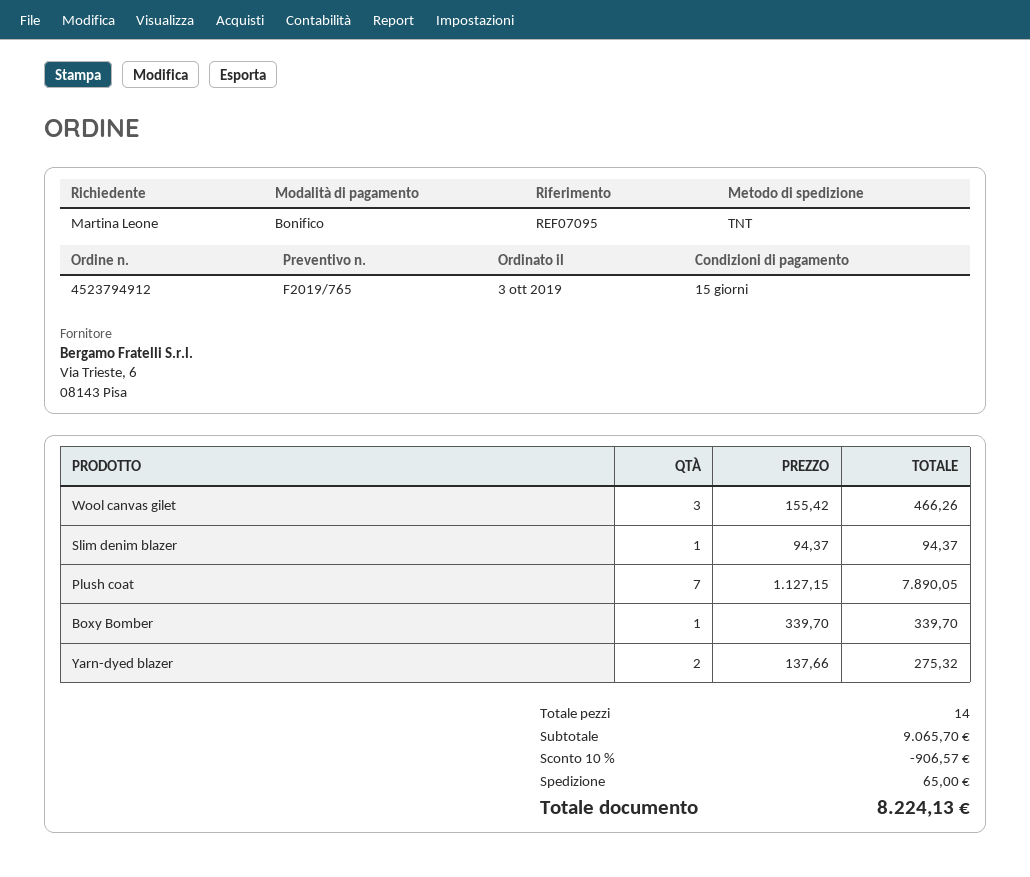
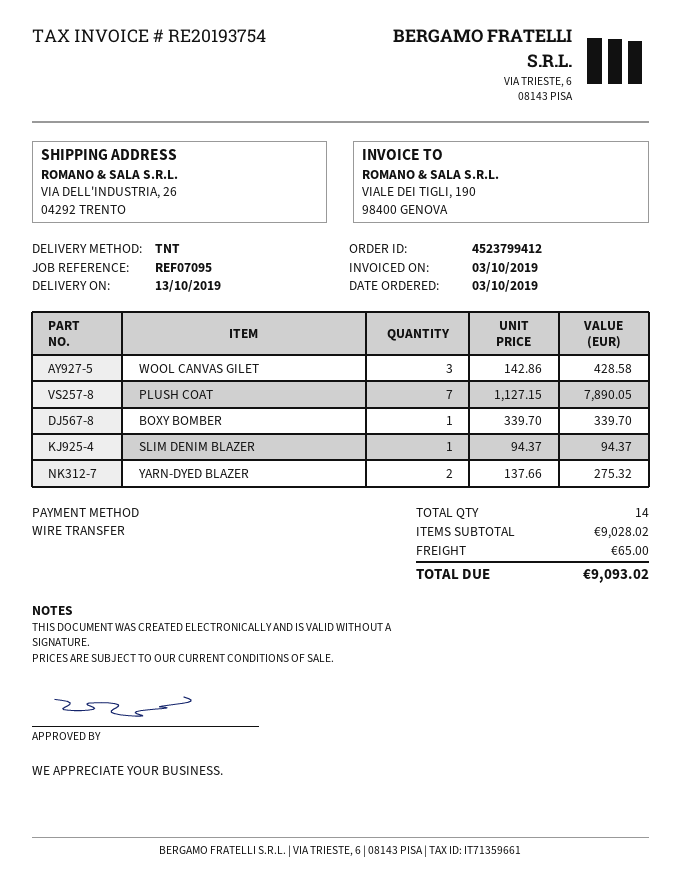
order number: 4523794912 -> 4523799412
Wool canvas gilet: 3 x 155.42 = 466.26 -> 3 x 142.86 = 428.58
subtotal: 9065.70 -> 9028.02
discount: 10% = 906.57 -> none
total: 8224.13 -> 9093.02

